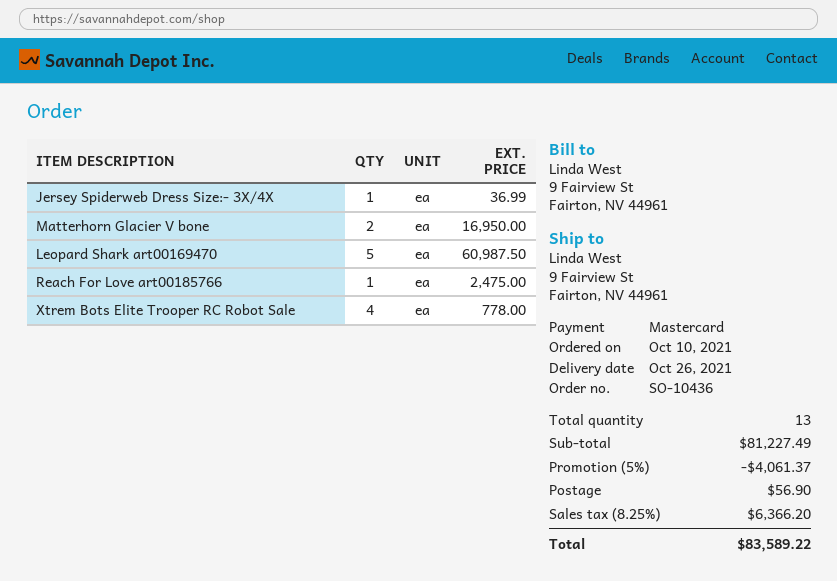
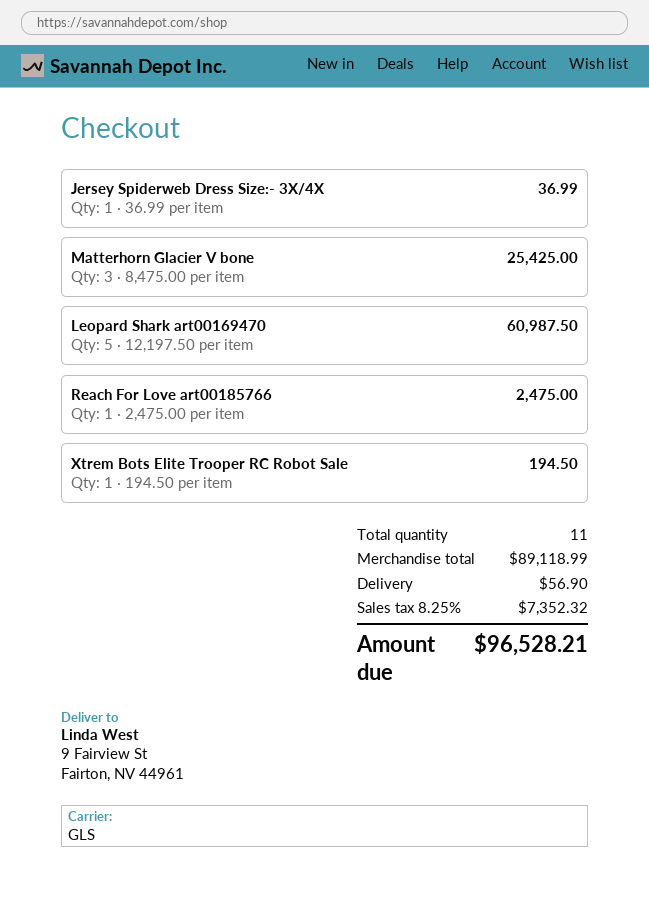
Matterhorn Glacier V bone: 2 for 16950.00 -> 3 for 25425.00
Xtrem Bots Elite Trooper RC Robot Sale: 4 for 778.00 -> 1 for 194.50
total quantity: 13 -> 11
subtotal: 81227.49 -> 89118.99
discount: 5% = 4061.37 -> none
tax: 8.25% = 6366.20 -> 8.25% = 7352.32
total: 83589.22 -> 96528.21

